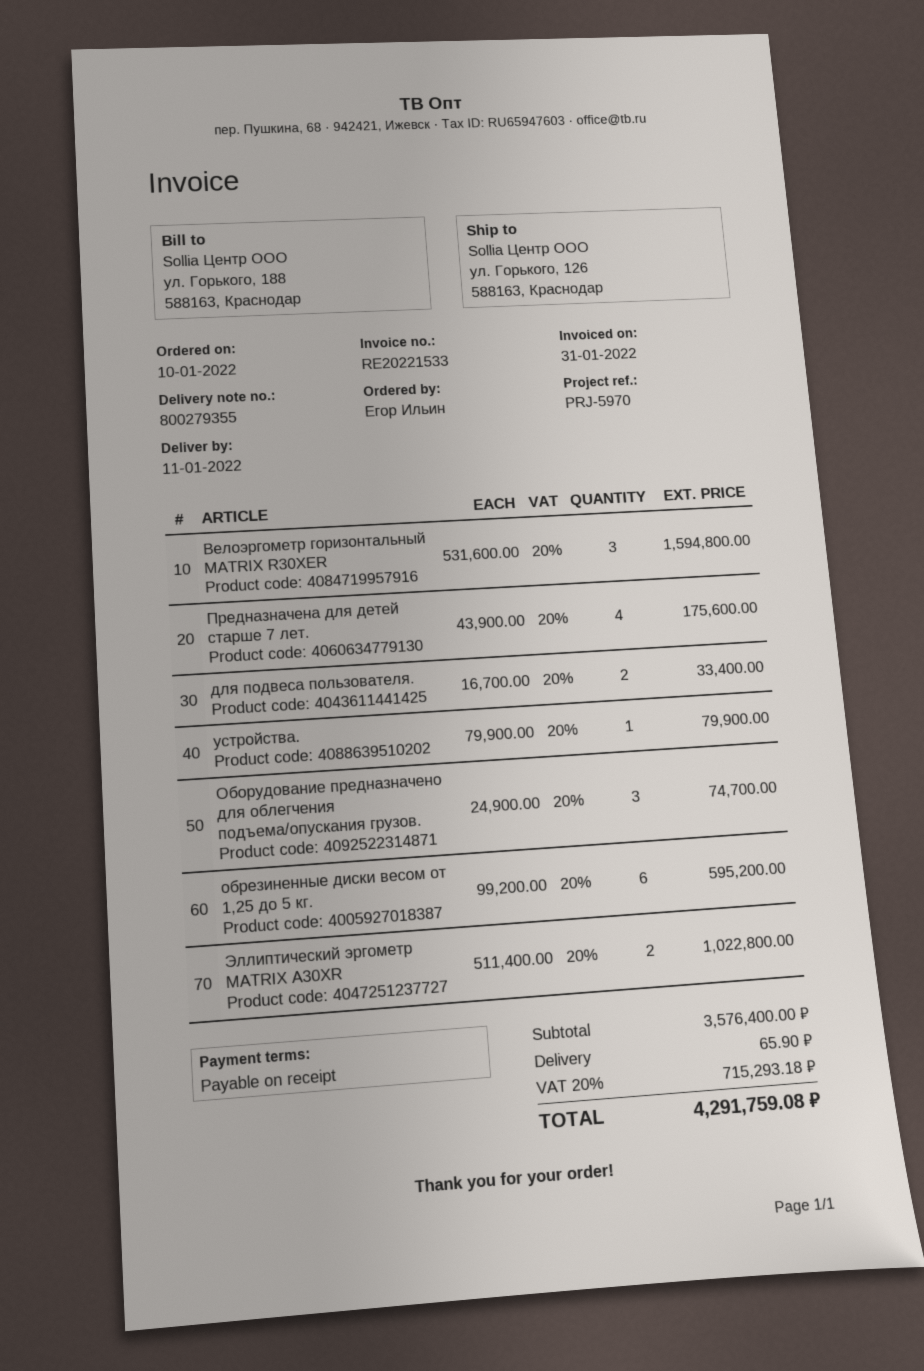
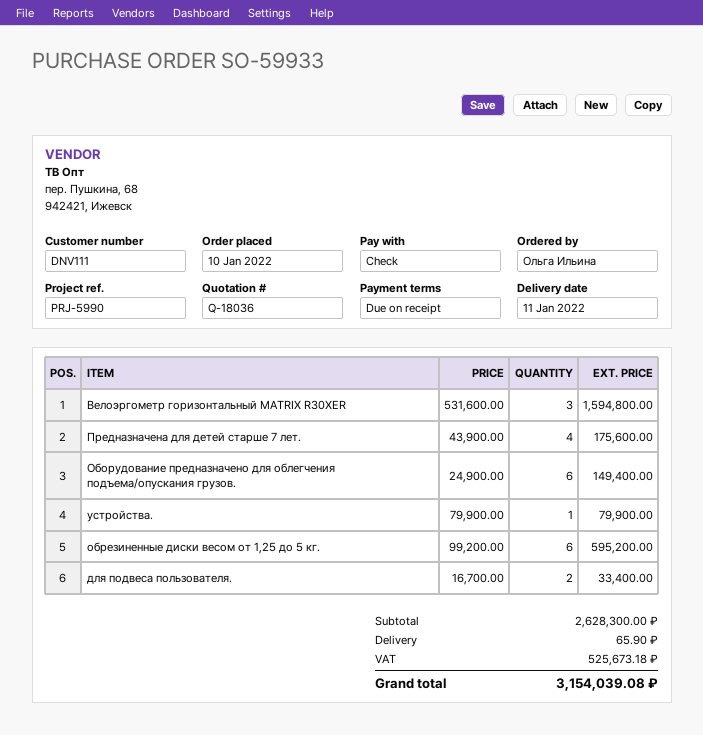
reference: PRJ-5970 -> PRJ-5990
ordered by: Егор Ильин -> Ольга Ильина
Оборудование предназначено для облегчения подъема/опускания грузов.: 3 x 24900.00 = 74700.00 -> 6 x 24900.00 = 149400.00
Эллиптический эргометр MATRIX A30XR: 2 x 511400.00 = 1022800.00 -> none
subtotal: 3576400.00 -> 2628300.00
tax: 715293.18 -> 525673.18
total: 4291759.08 -> 3154039.08

